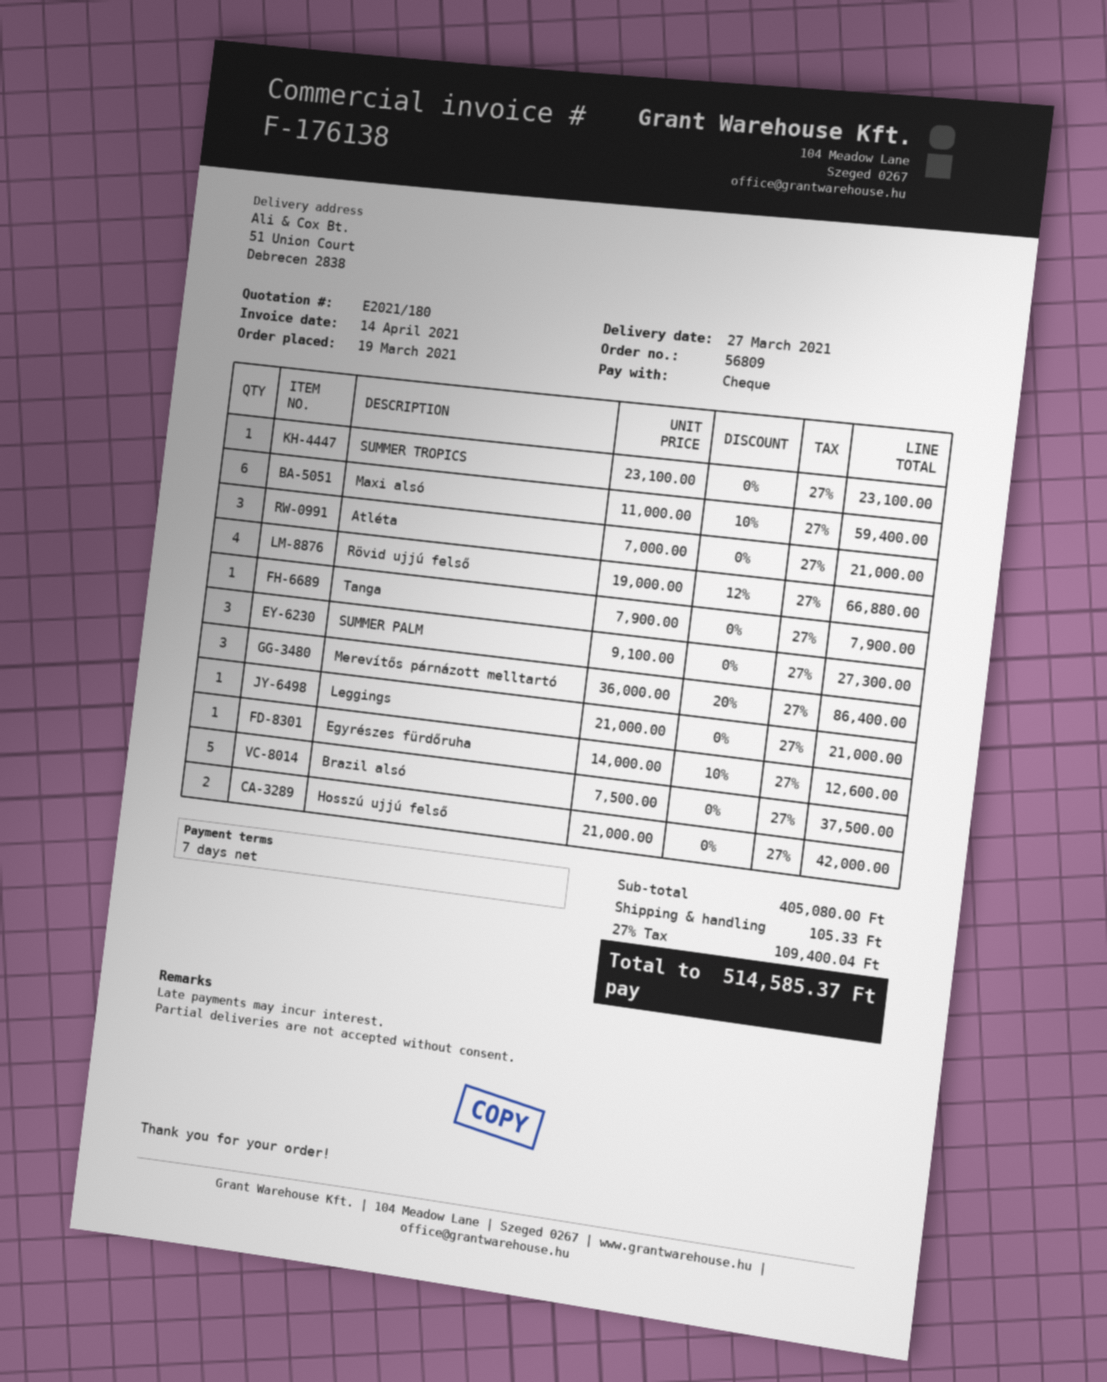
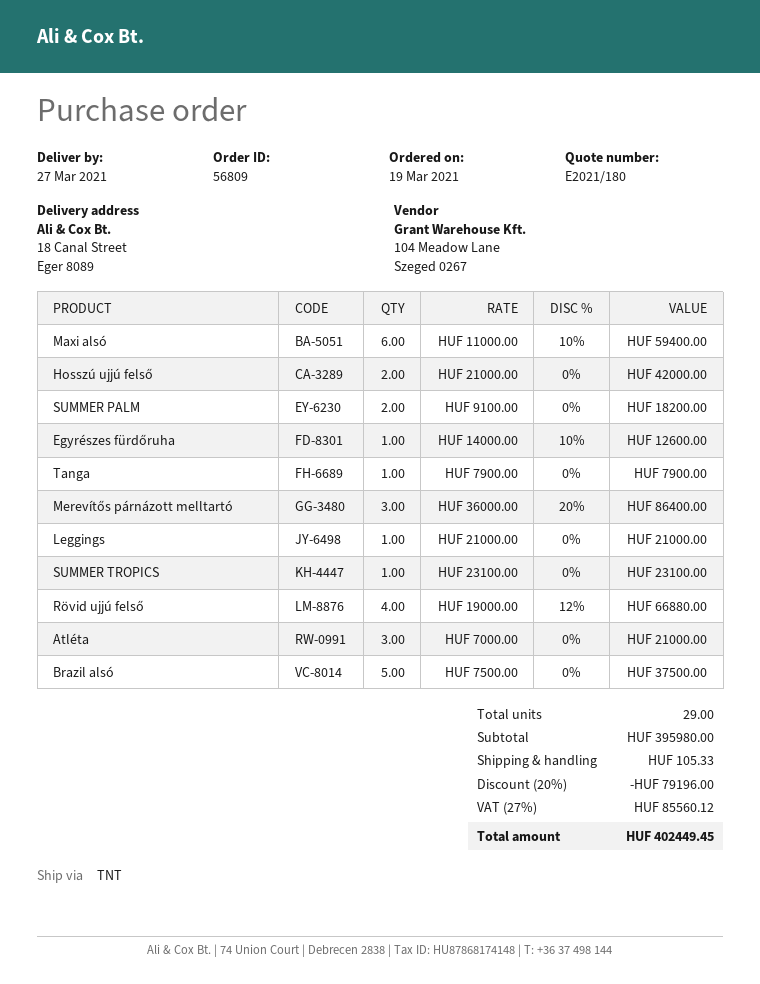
ship to: 51 Union Court, Debrecen 2838 -> 18 Canal Street, Eger 8089
SUMMER PALM: 3 x 9100.00 = 27300.00 -> 2 x 9100.00 = 18200.00
subtotal: 405080.00 -> 395980.00
discount: none -> 20% = 79196.00
tax: 27% = 109400.04 -> 27% = 85560.12
total: 514585.37 -> 402449.45

